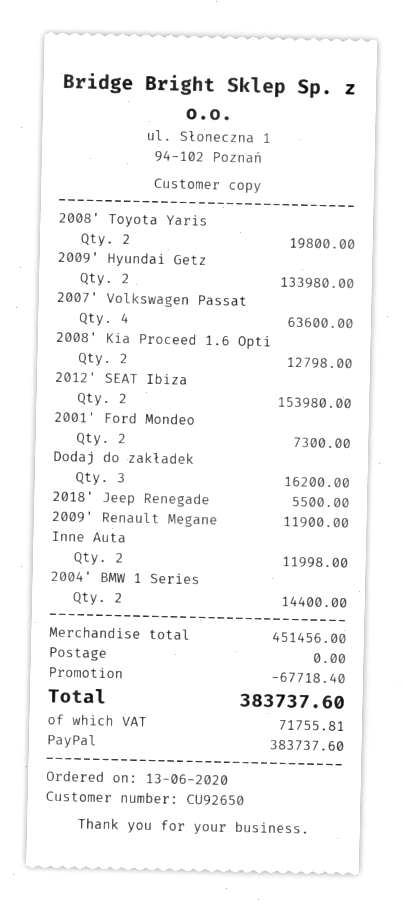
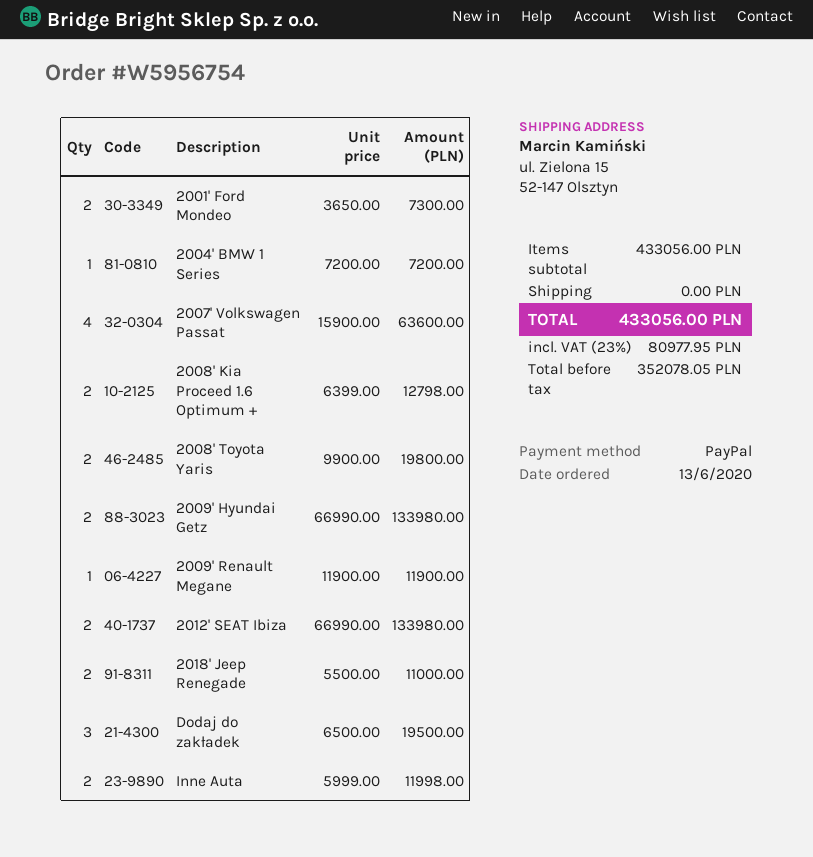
2012' SEAT Ibiza: 2 for 153980.00 -> 2 for 133980.00
Dodaj do zakładek: 3 for 16200.00 -> 3 for 19500.00
2018' Jeep Renegade: 1 for 5500.00 -> 2 for 11000.00
2004' BMW 1 Series: 2 for 14400.00 -> 1 for 7200.00
subtotal: 451456.00 -> 433056.00
discount: 67718.40 -> none
tax: 71755.81 -> 80977.95
total: 383737.60 -> 433056.00

